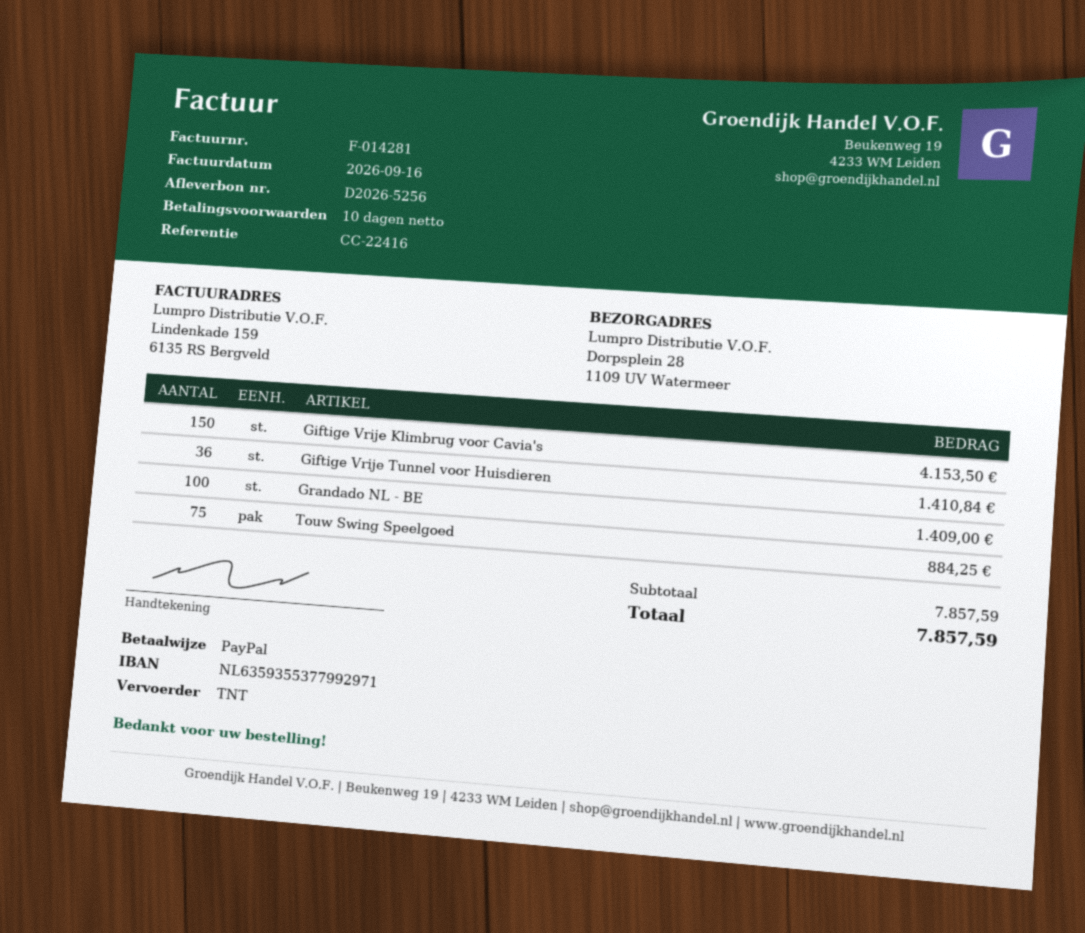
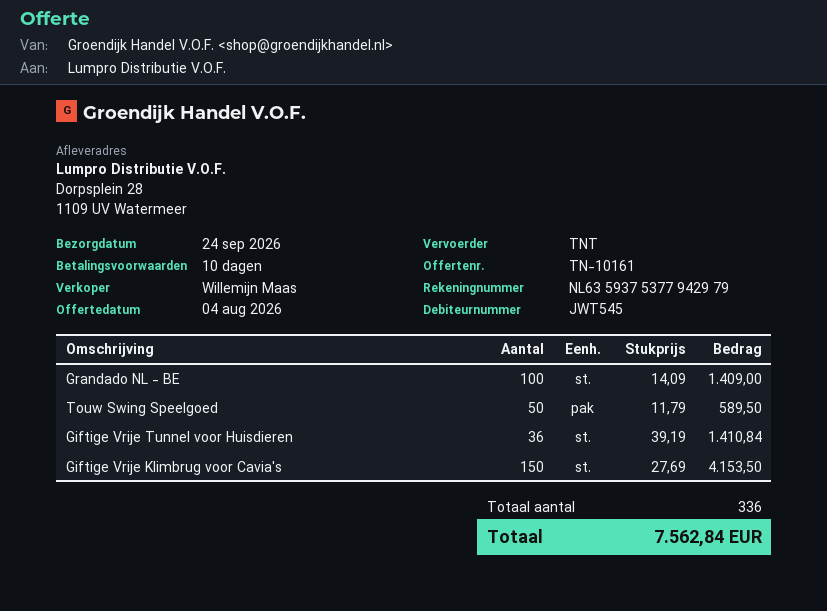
bank account: NL6359355377992971 -> NL6359375377942979
Touw Swing Speelgoed: 75 for 884.25 -> 50 for 589.50
total: 7857.59 -> 7562.84

